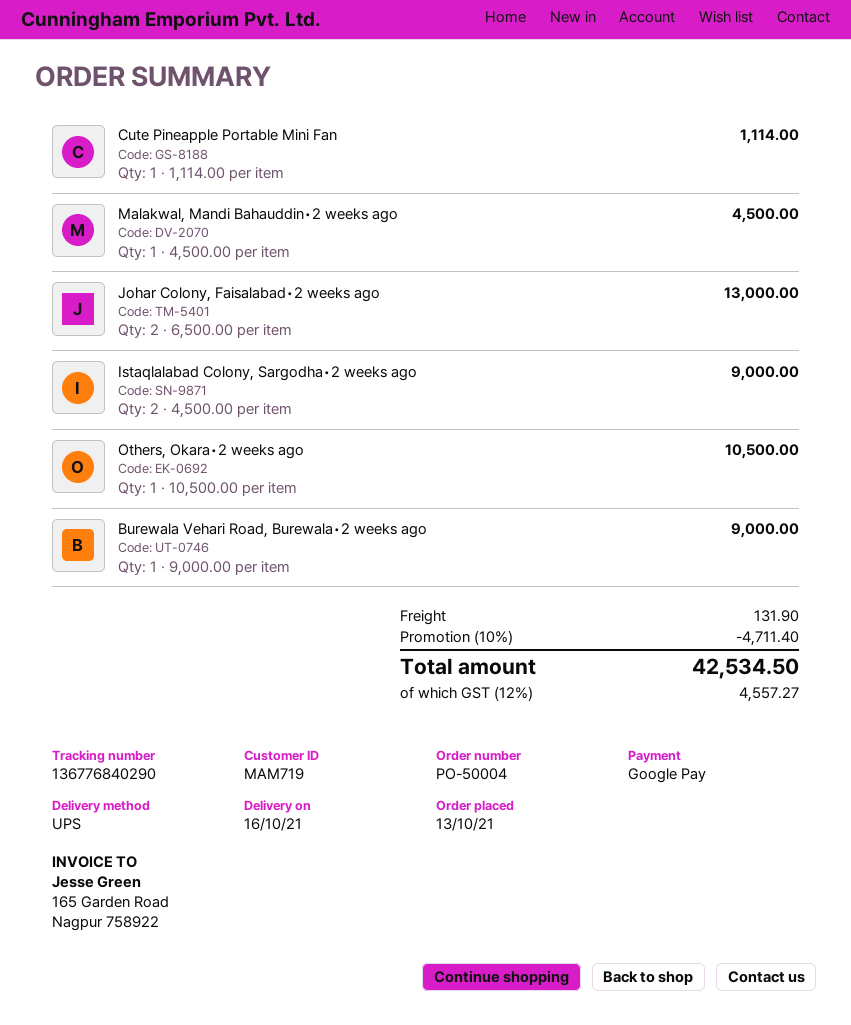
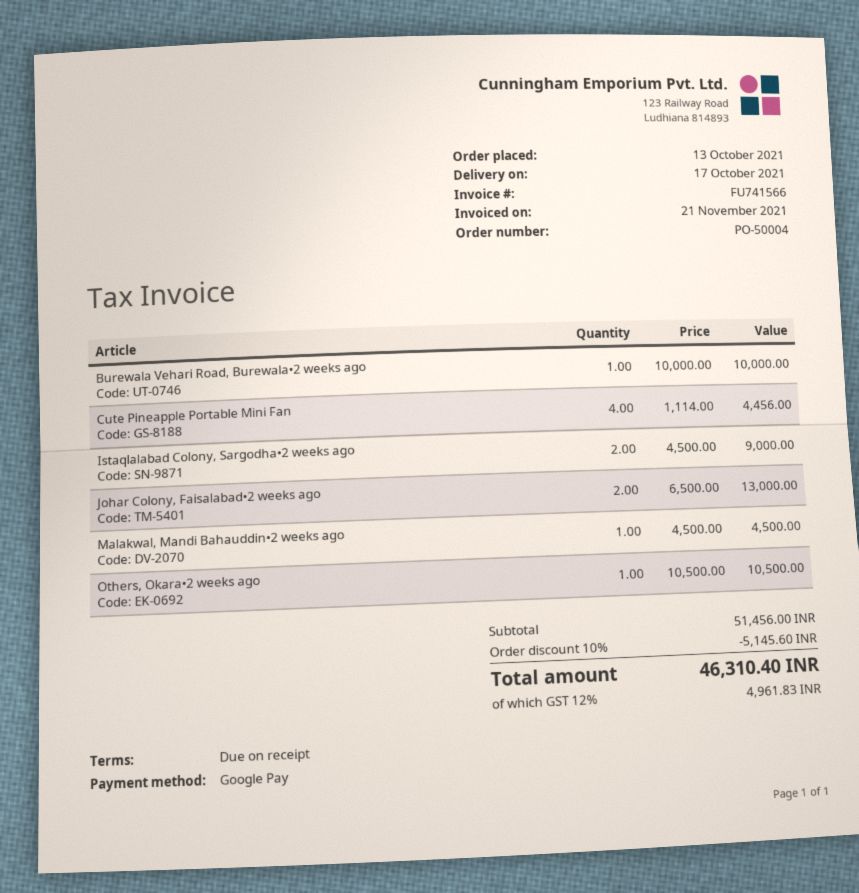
delivery date: 2021-10-16 -> 2021-10-17
Cute Pineapple Portable Mini Fan: 1 x 1114.00 = 1114.00 -> 4 x 1114.00 = 4456.00
Burewala Vehari Road, Burewala•2 weeks ago: 1 x 9000.00 = 9000.00 -> 1 x 10000.00 = 10000.00
discount: 10% = 4711.40 -> 10% = 5145.60
shipping: 131.90 -> none
tax: 12% = 4557.27 -> 12% = 4961.83
total: 42534.50 -> 46310.40

